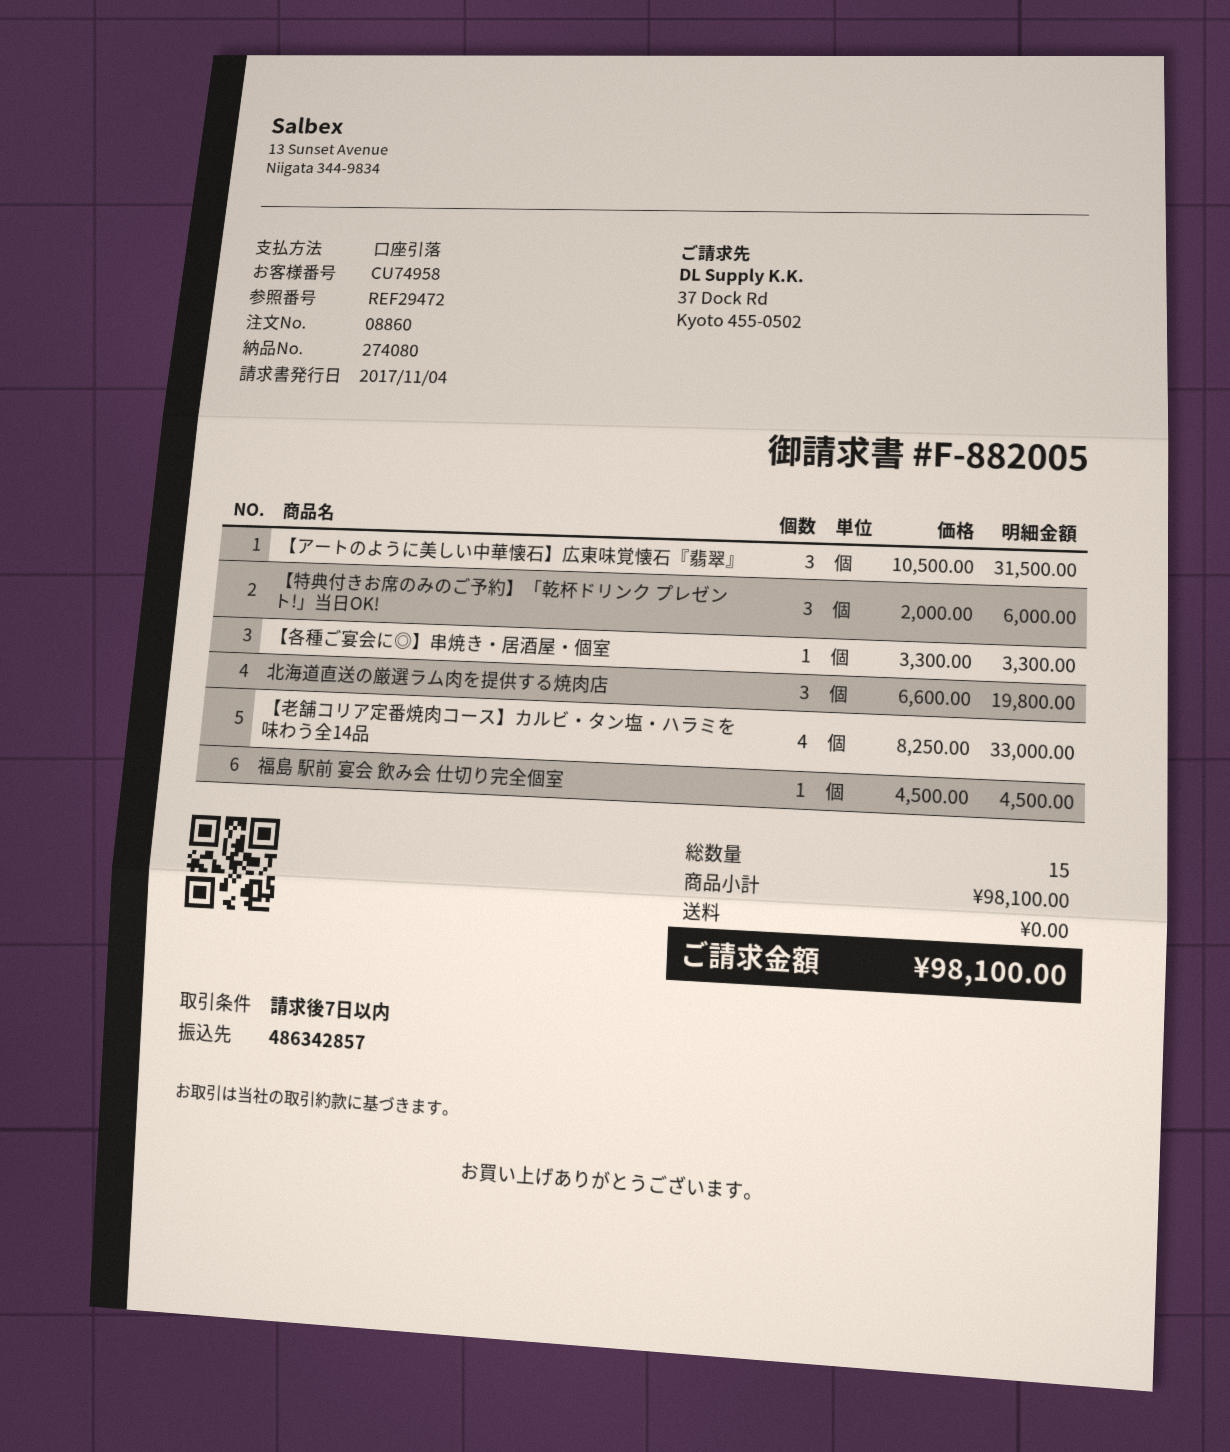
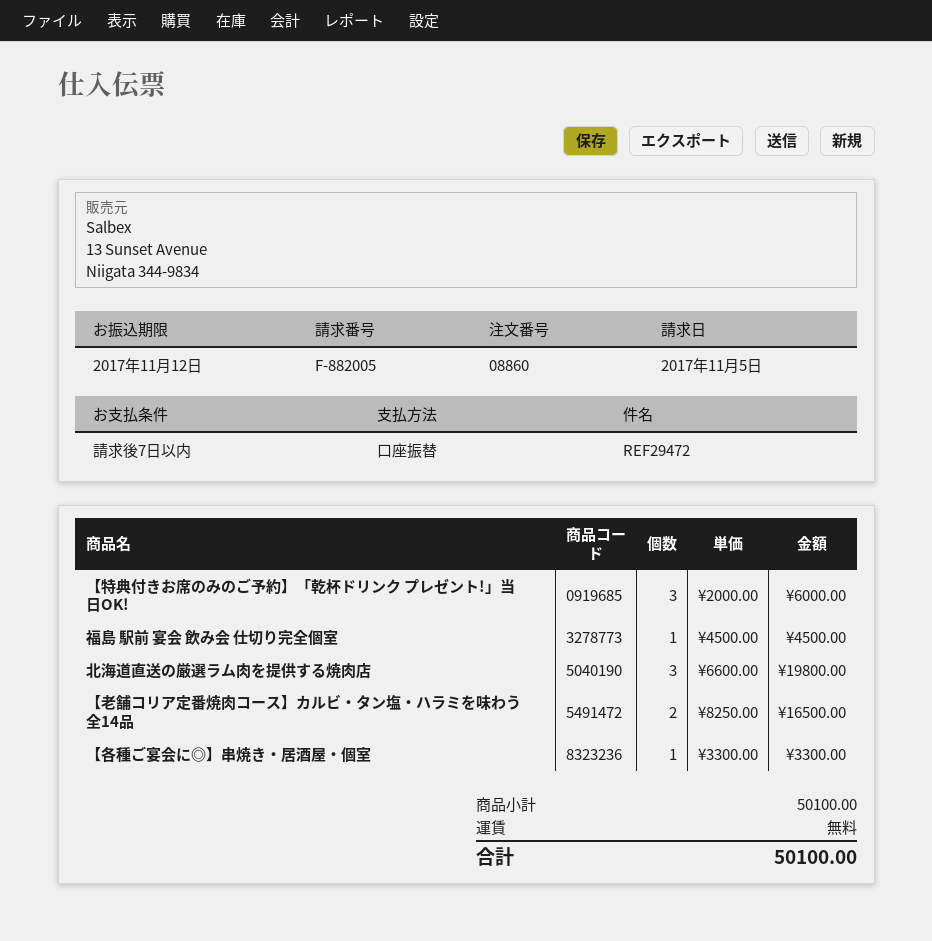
invoice date: 2017-11-04 -> 2017-11-05
【アートのように美しい中華懐石】広東味覚懐石『翡翠』: 3 x 10500.00 = 31500.00 -> none
【老舗コリア定番焼肉コース】カルビ・タン塩・ハラミを味わう全14品: 4 x 8250.00 = 33000.00 -> 2 x 8250.00 = 16500.00
subtotal: 98100.00 -> 50100.00
total: 98100.00 -> 50100.00

